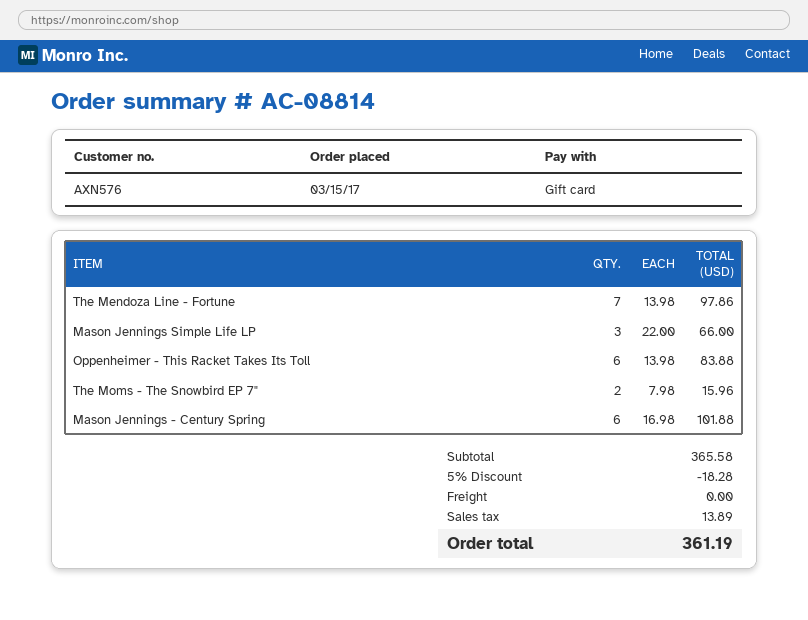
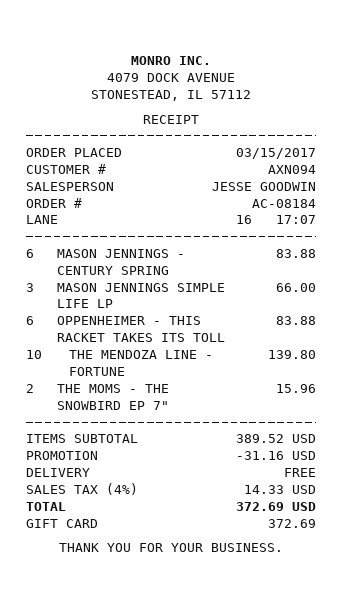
order number: AC-08814 -> AC-08184
customer number: AXN576 -> AXN094
The Mendoza Line - Fortune: 7 for 97.86 -> 10 for 139.80
Mason Jennings - Century Spring: 6 for 101.88 -> 6 for 83.88
subtotal: 365.58 -> 389.52
discount: 18.28 -> 31.16
tax: 13.89 -> 14.33
total: 361.19 -> 372.69

